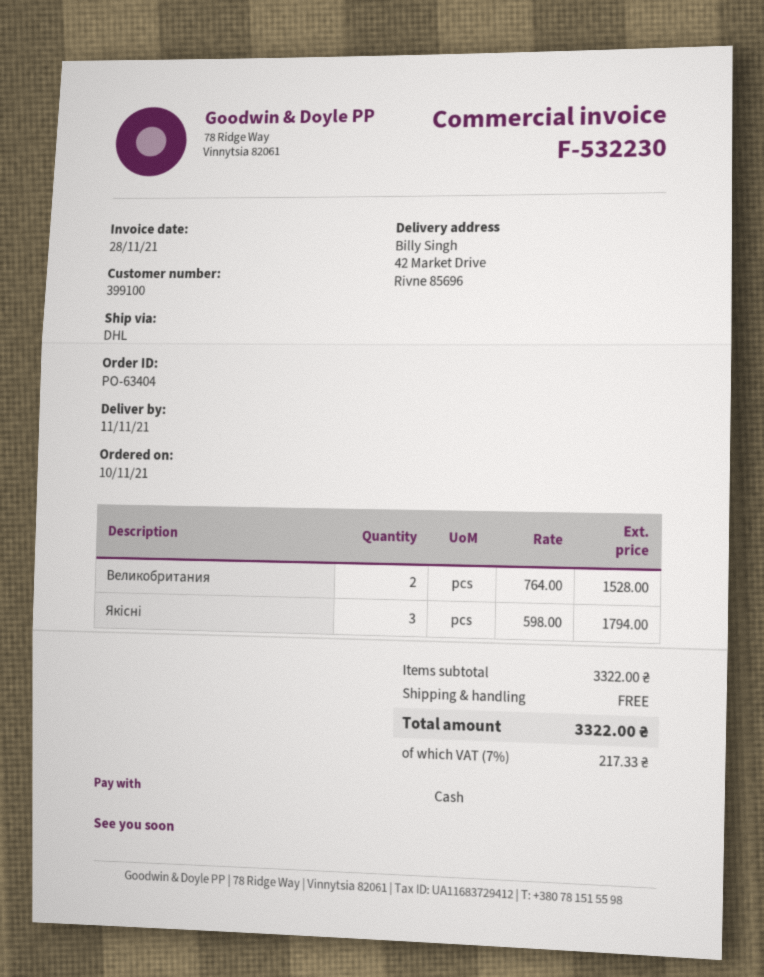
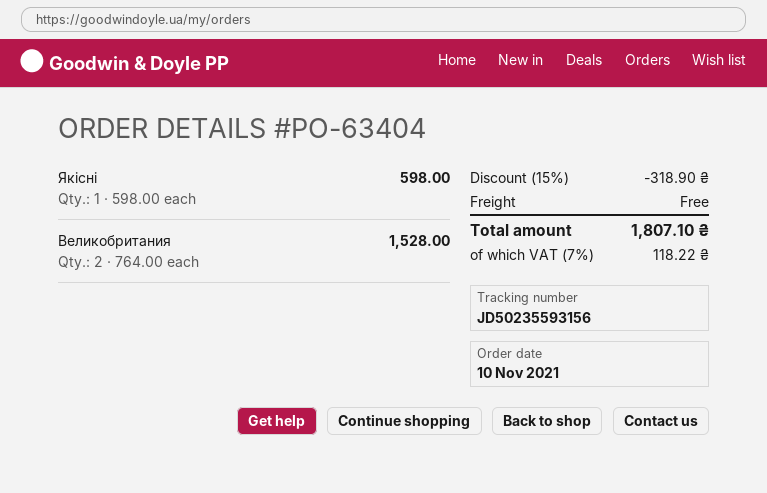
Якісні: 3 x 598.00 = 1794.00 -> 1 x 598.00 = 598.00
discount: none -> 15% = 318.90
tax: 7% = 217.33 -> 7% = 118.22
total: 3322.00 -> 1807.10

